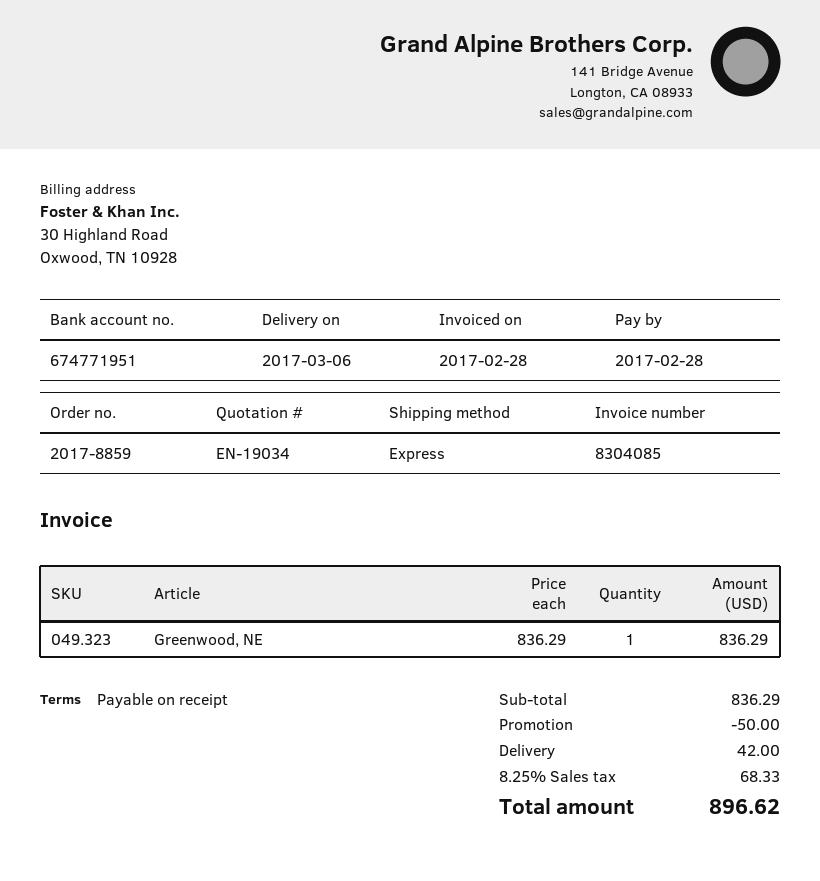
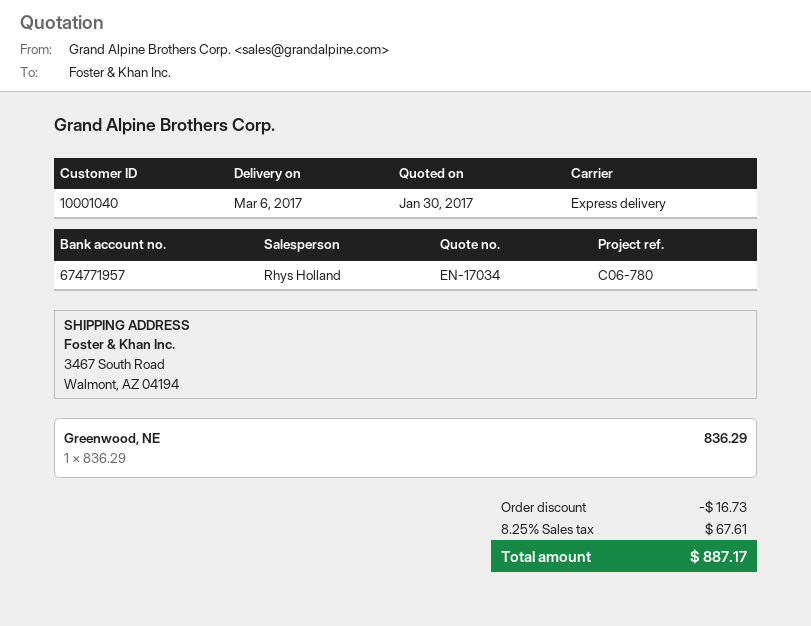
quote number: EN-19034 -> EN-17034
bank account: 674771951 -> 674771957
discount: 50.00 -> 16.73
shipping: 42.00 -> none
tax: 8.25% = 68.33 -> 8.25% = 67.61
total: 896.62 -> 887.17

